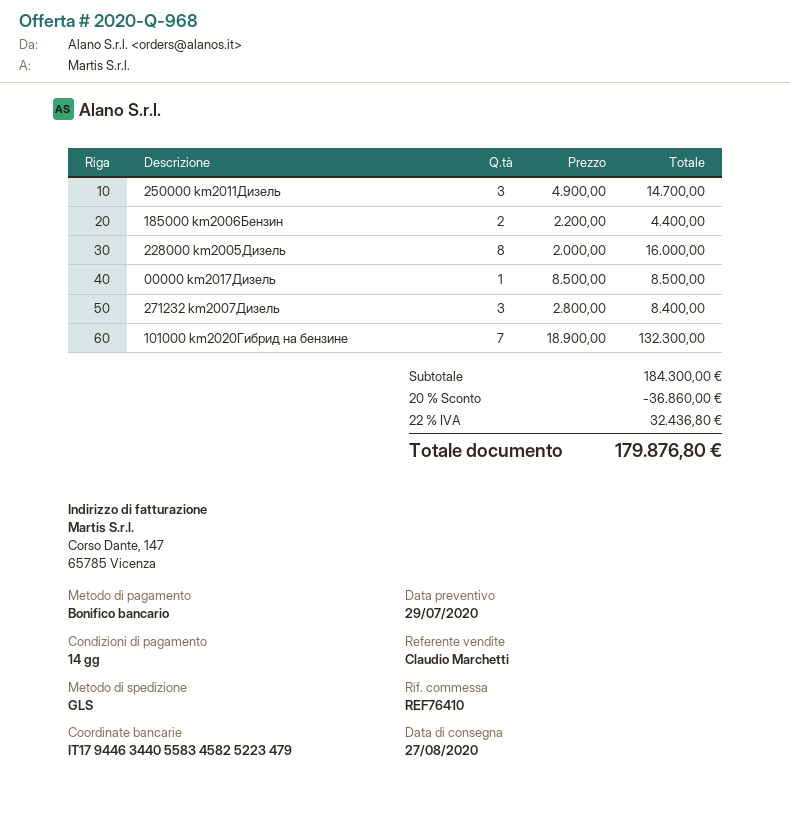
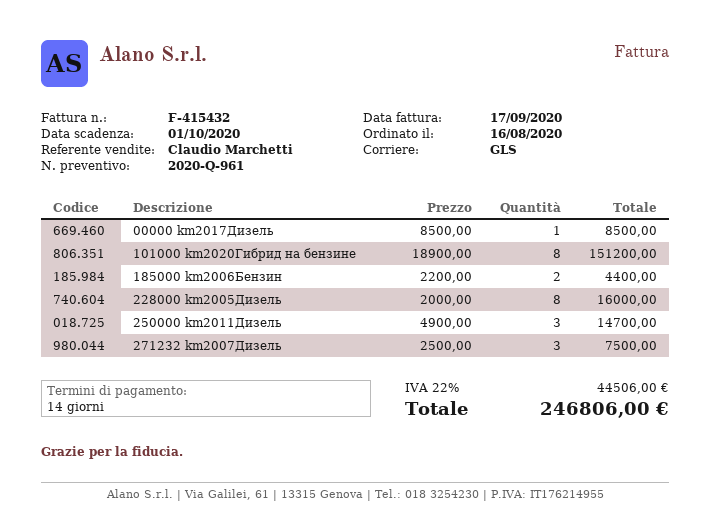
quote number: 2020-Q-968 -> 2020-Q-961
271232 km2007Дизель: 3 x 2800.00 = 8400.00 -> 3 x 2500.00 = 7500.00
101000 km2020Гибрид на бензине: 7 x 18900.00 = 132300.00 -> 8 x 18900.00 = 151200.00
discount: 20% = 36860.00 -> none
tax: 22% = 32436.80 -> 22% = 44506.00
total: 179876.80 -> 246806.00

